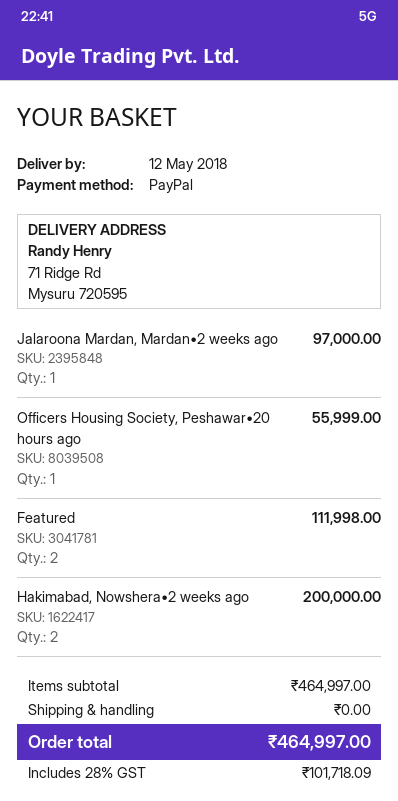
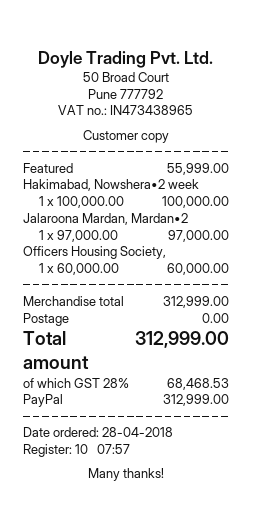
Officers Housing Society, Peshawar•20 hours ago: 1 for 55999.00 -> 1 for 60000.00
Featured: 2 for 111998.00 -> 1 for 55999.00
Hakimabad, Nowshera•2 weeks ago: 2 for 200000.00 -> 1 for 100000.00
subtotal: 464997.00 -> 312999.00
tax: 28% = 101718.09 -> 28% = 68468.53
total: 464997.00 -> 312999.00

